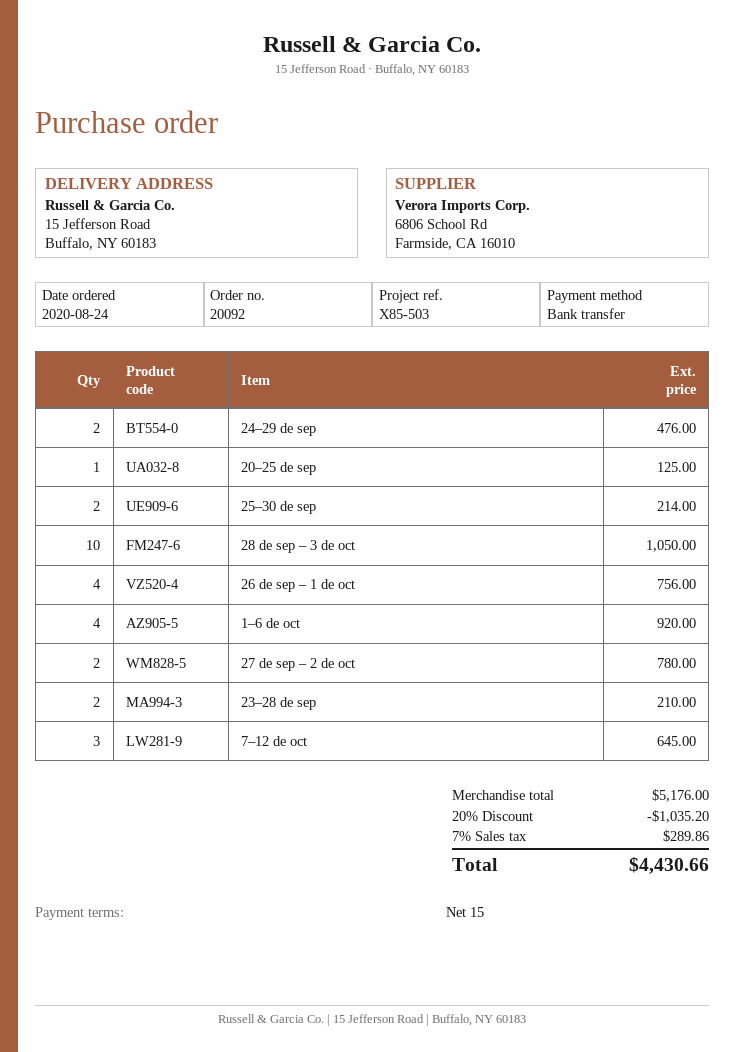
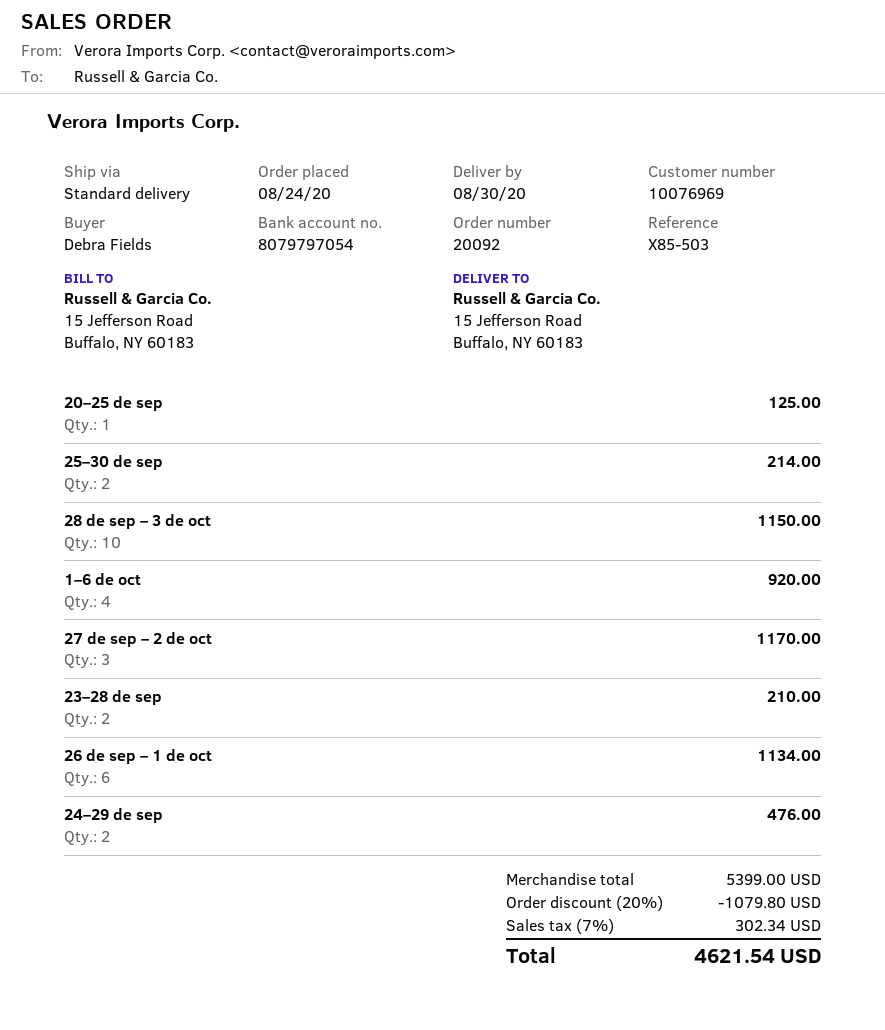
28 de sep – 3 de oct: 10 for 1050.00 -> 10 for 1150.00
26 de sep – 1 de oct: 4 for 756.00 -> 6 for 1134.00
27 de sep – 2 de oct: 2 for 780.00 -> 3 for 1170.00
7–12 de oct: 3 for 645.00 -> none
subtotal: 5176.00 -> 5399.00
discount: 20% = 1035.20 -> 20% = 1079.80
tax: 7% = 289.86 -> 7% = 302.34
total: 4430.66 -> 4621.54

